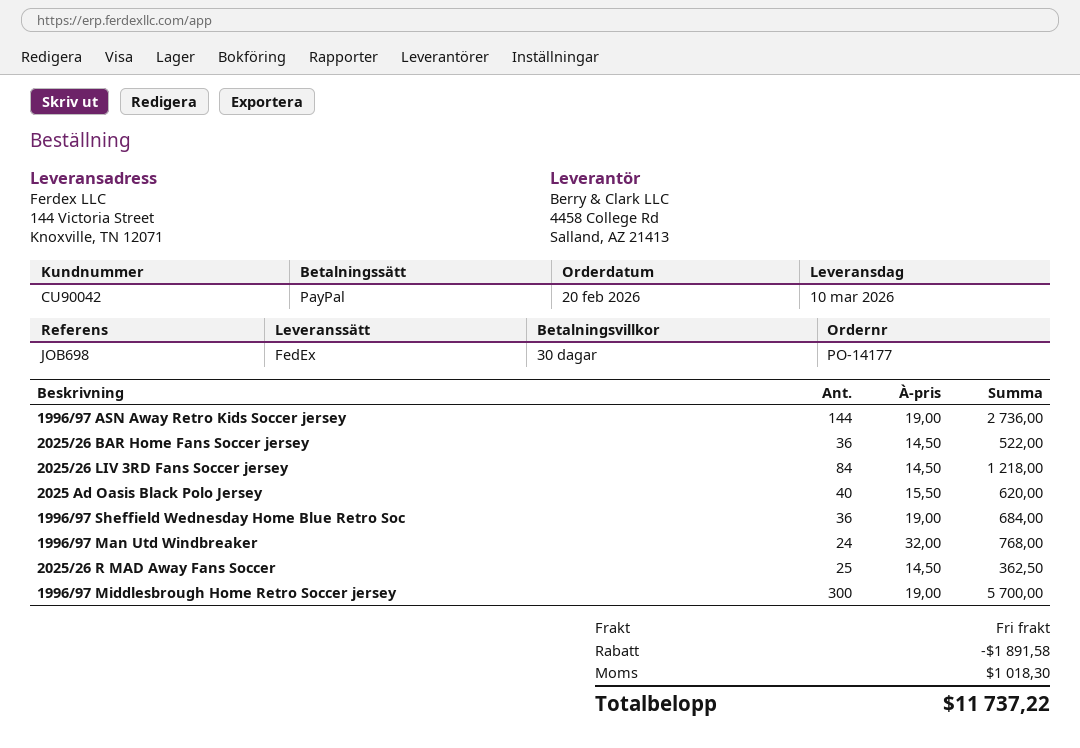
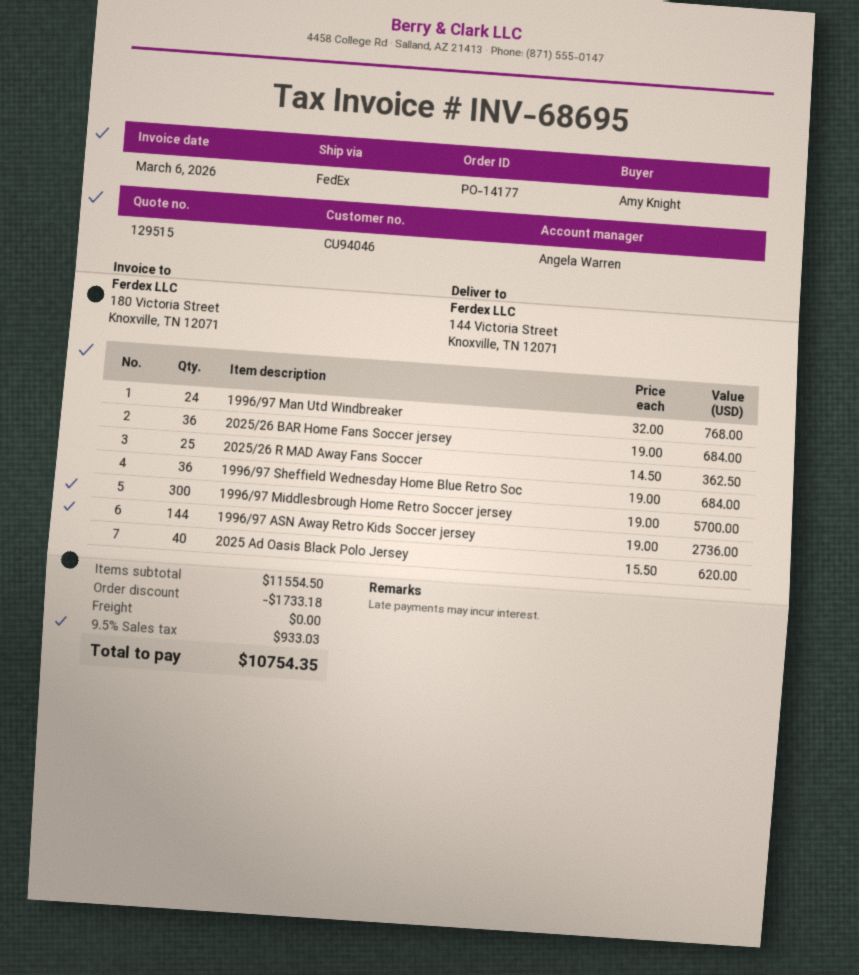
customer number: CU90042 -> CU94046
2025/26 BAR Home Fans Soccer jersey: 36 x 14.50 = 522.00 -> 36 x 19.00 = 684.00
2025/26 LIV 3RD Fans Soccer jersey: 84 x 14.50 = 1218.00 -> none
discount: 1891.58 -> 1733.18
tax: 1018.30 -> 933.03
total: 11737.22 -> 10754.35

